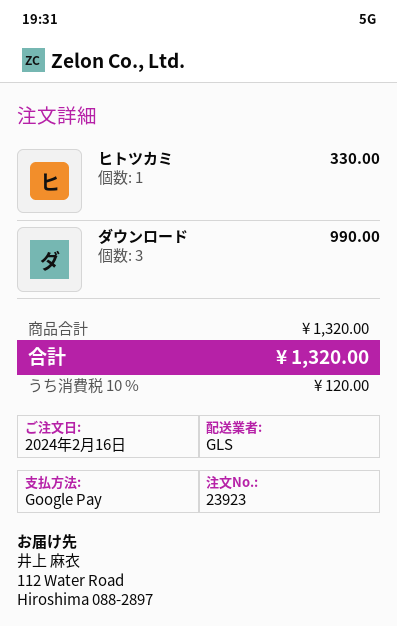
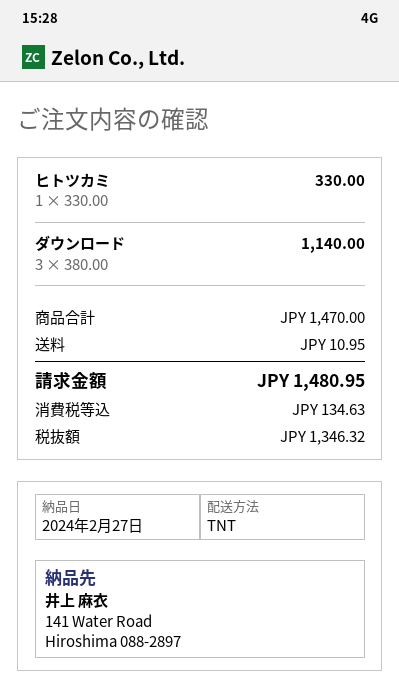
shipping method: GLS -> TNT
ship to: 112 Water Road, Hiroshima 088-2897 -> 141 Water Road, Hiroshima 088-2897
ダウンロード: 3 for 990.00 -> 3 for 1140.00
subtotal: 1320.00 -> 1470.00
shipping: none -> 10.95
tax: 120.00 -> 134.63
total: 1320.00 -> 1480.95

